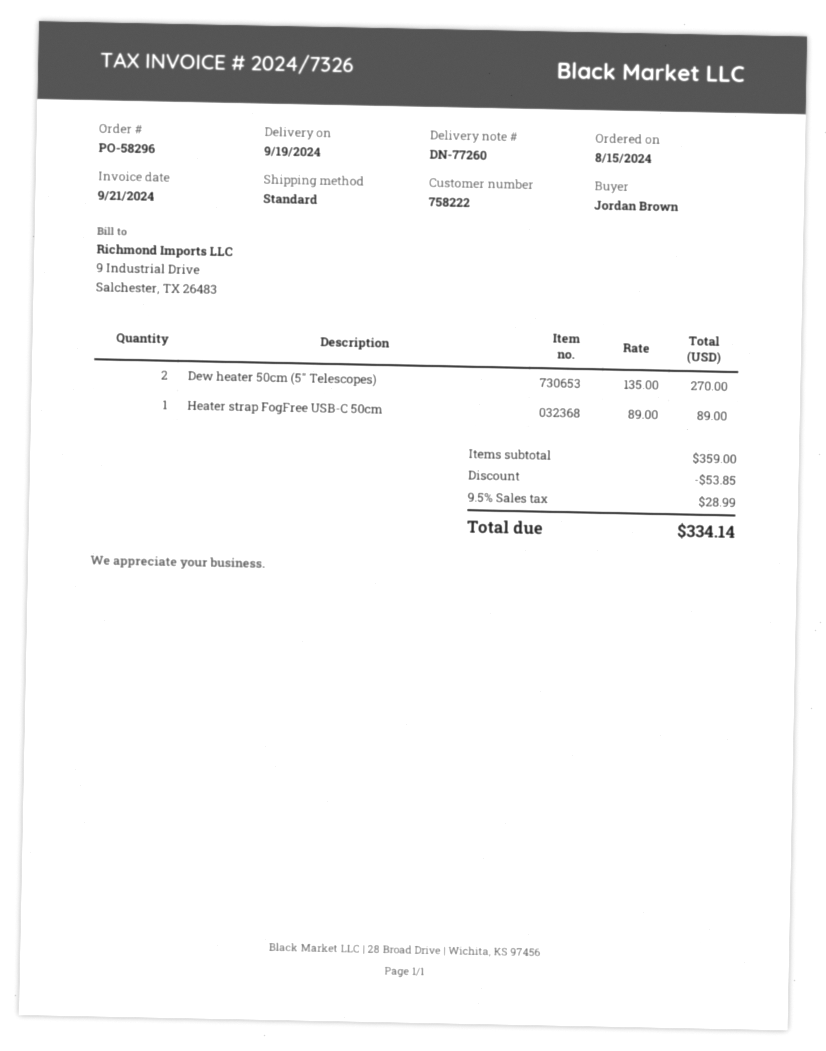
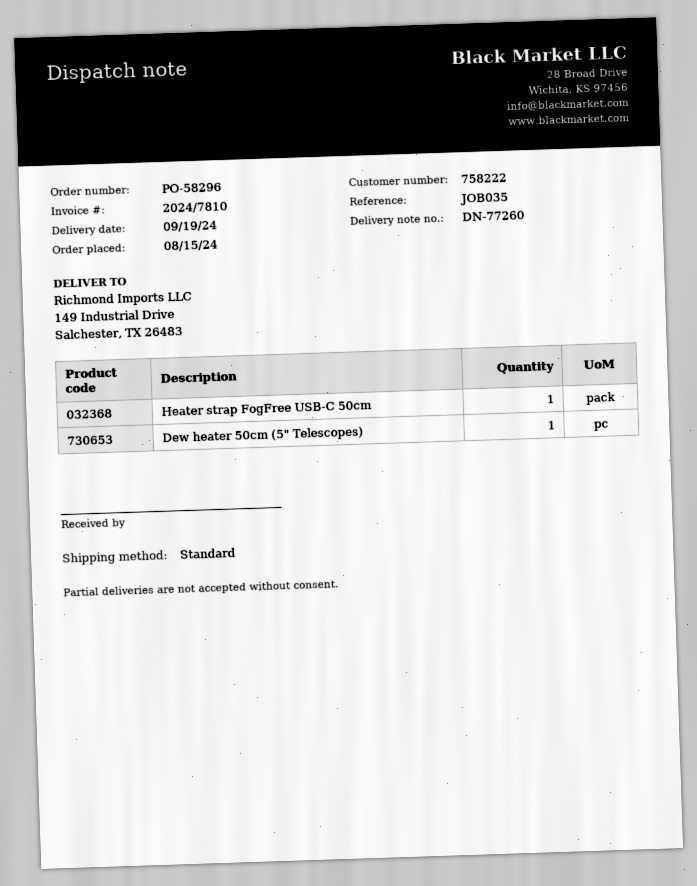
invoice number: 2024/7326 -> 2024/7810
Dew heater 50cm (5" Telescopes): 2 -> 1

